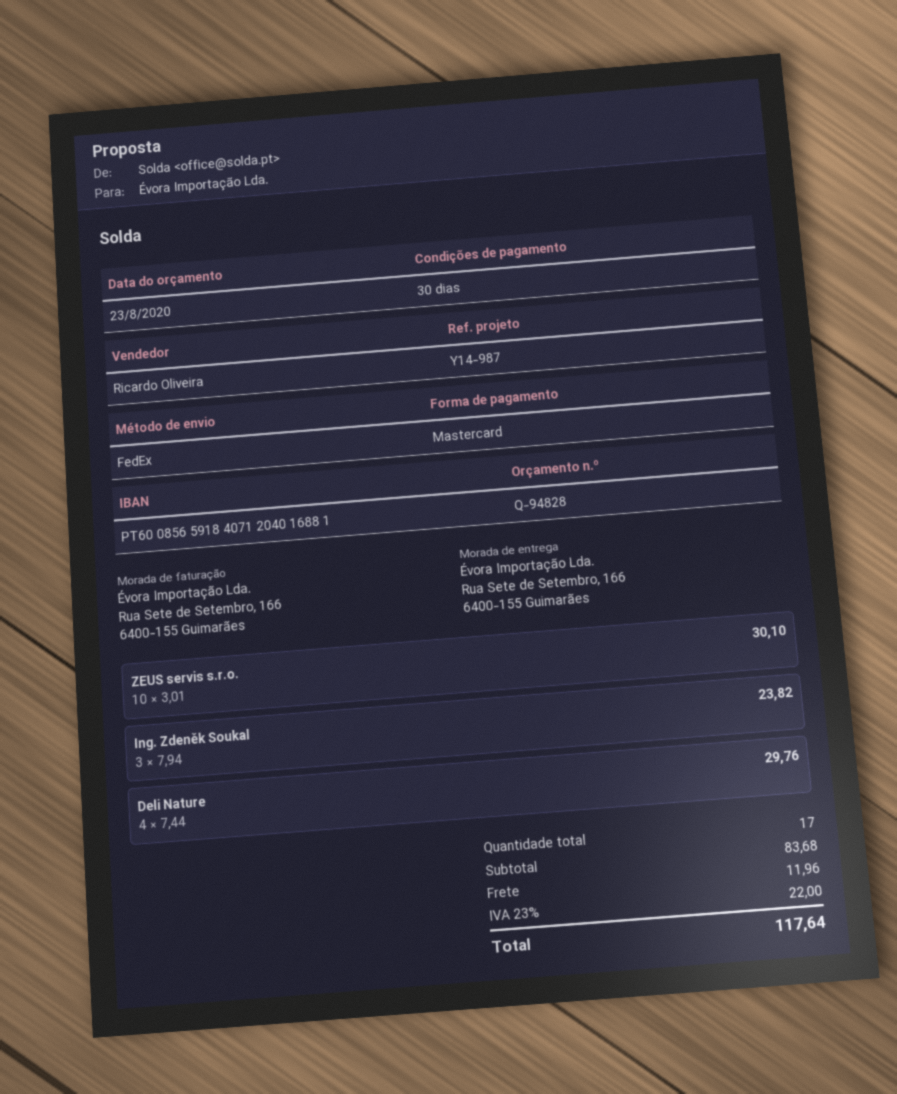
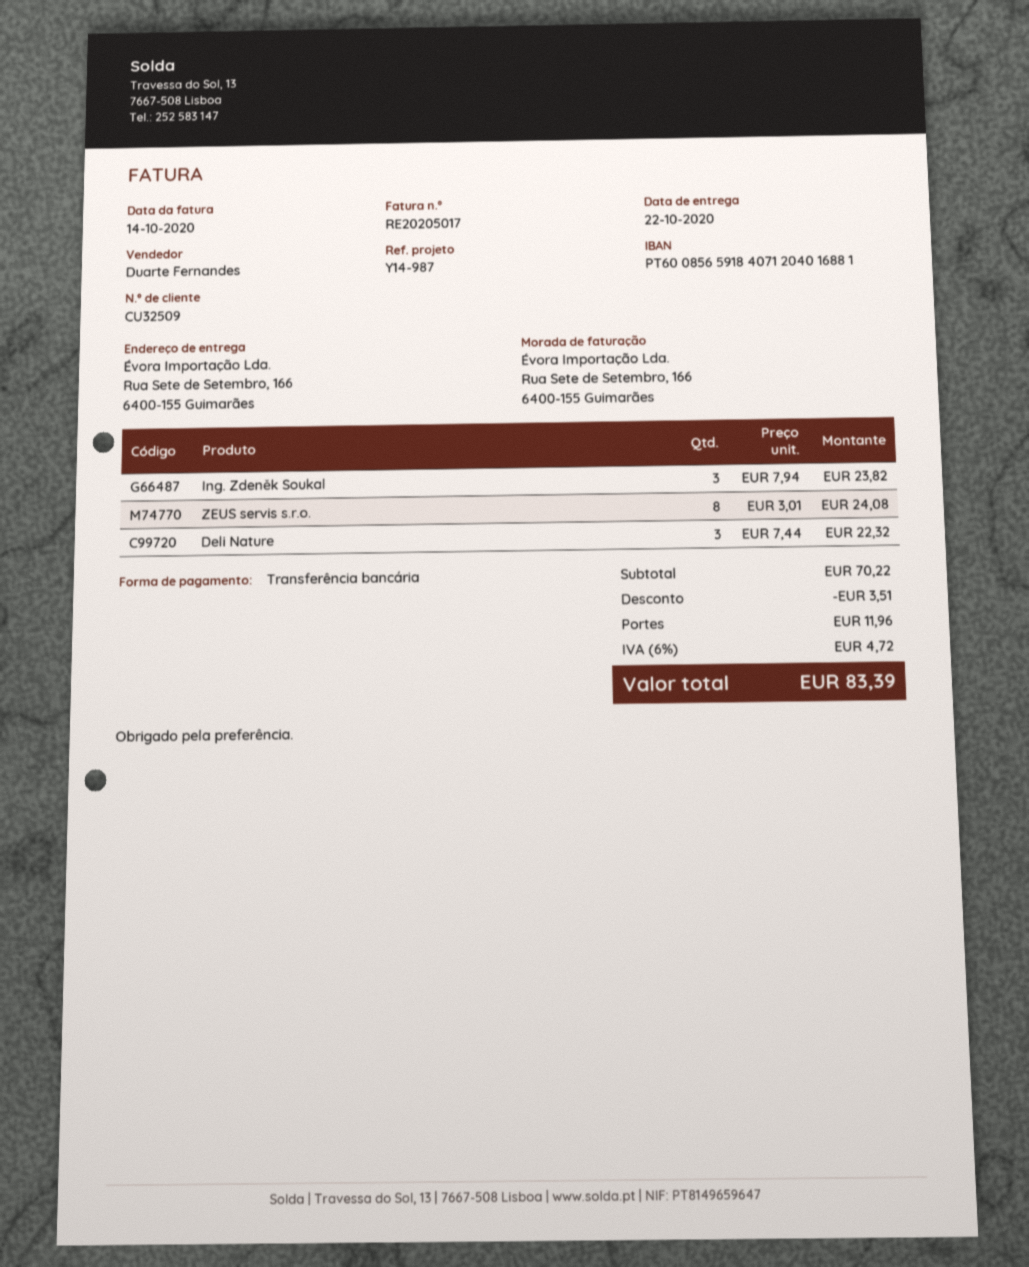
sales rep: Ricardo Oliveira -> Duarte Fernandes
payment method: Mastercard -> bank transfer
ZEUS servis s.r.o.: 10 x 3.01 = 30.10 -> 8 x 3.01 = 24.08
Deli Nature: 4 x 7.44 = 29.76 -> 3 x 7.44 = 22.32
subtotal: 83.68 -> 70.22
discount: none -> 3.51
tax: 23% = 22.00 -> 6% = 4.72
total: 117.64 -> 83.39

